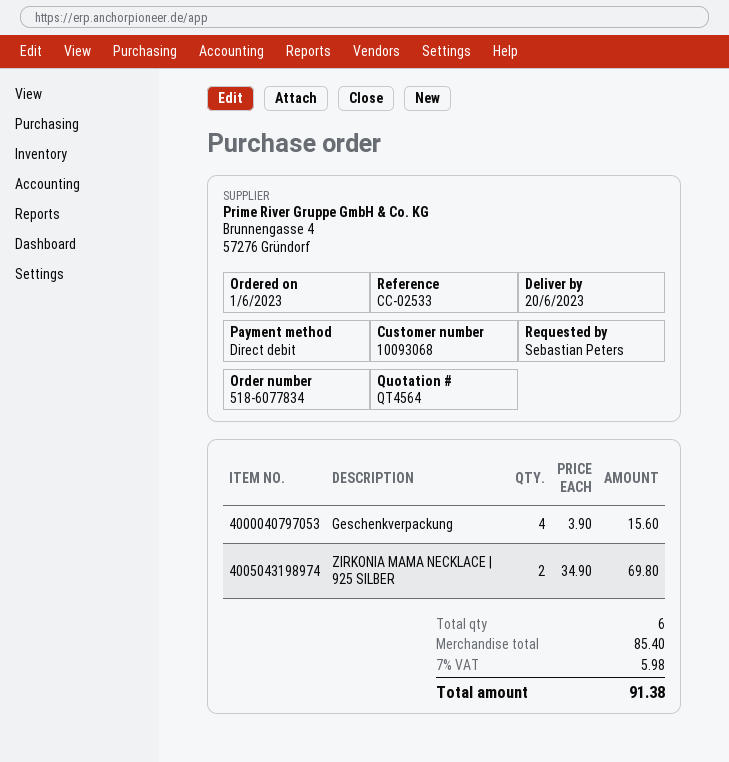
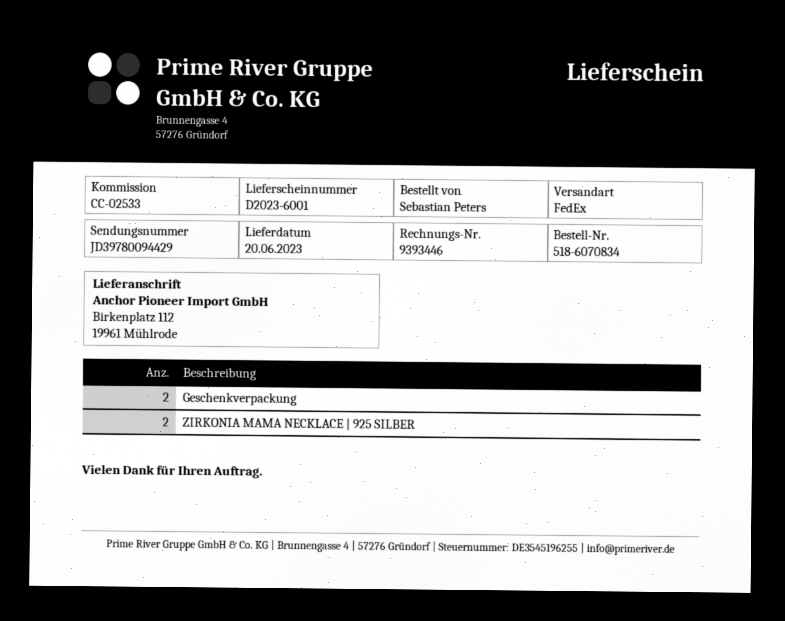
order number: 518-6077834 -> 518-6070834
Geschenkverpackung: 4 -> 2

